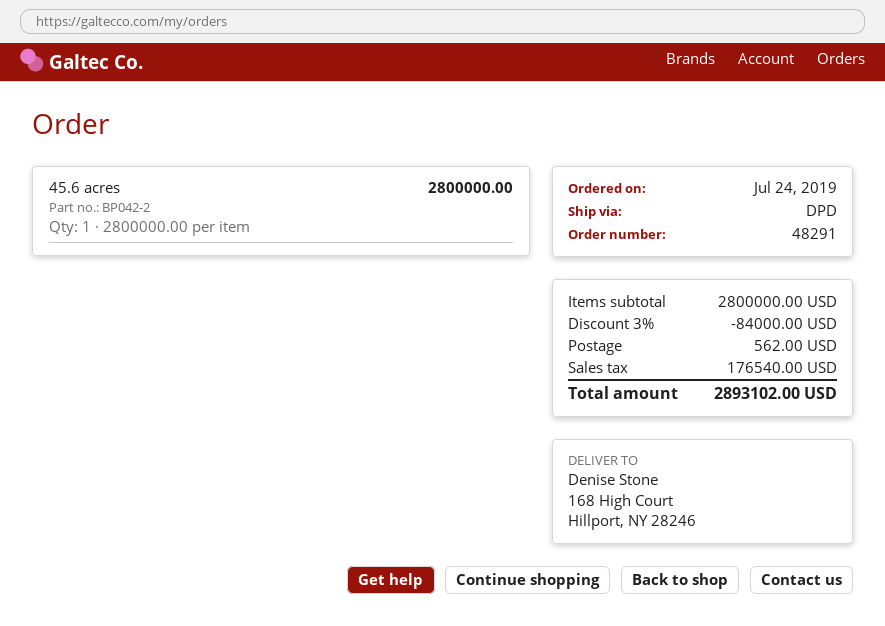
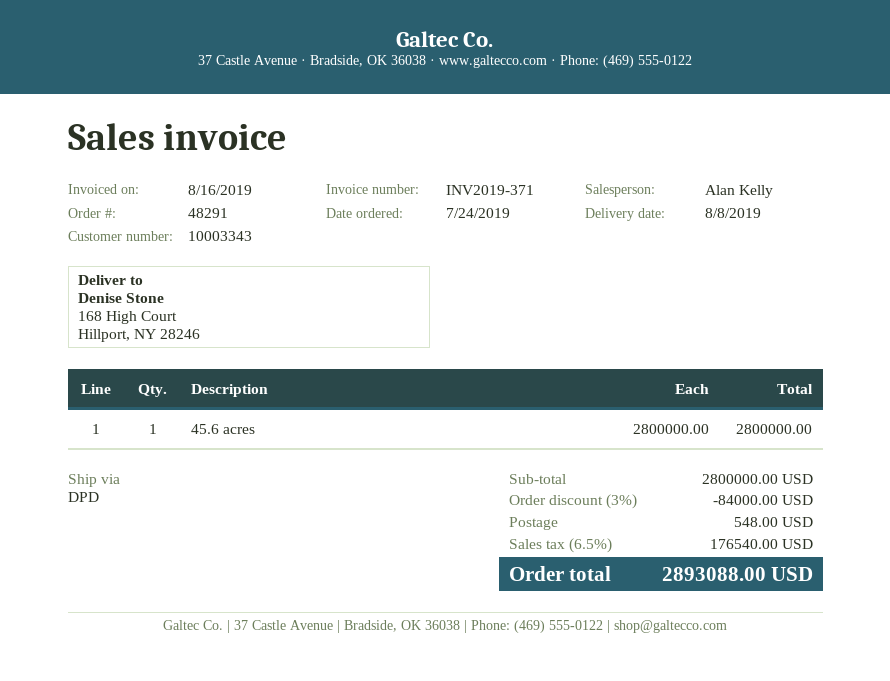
shipping: 562.00 -> 548.00
total: 2893102.00 -> 2893088.00

